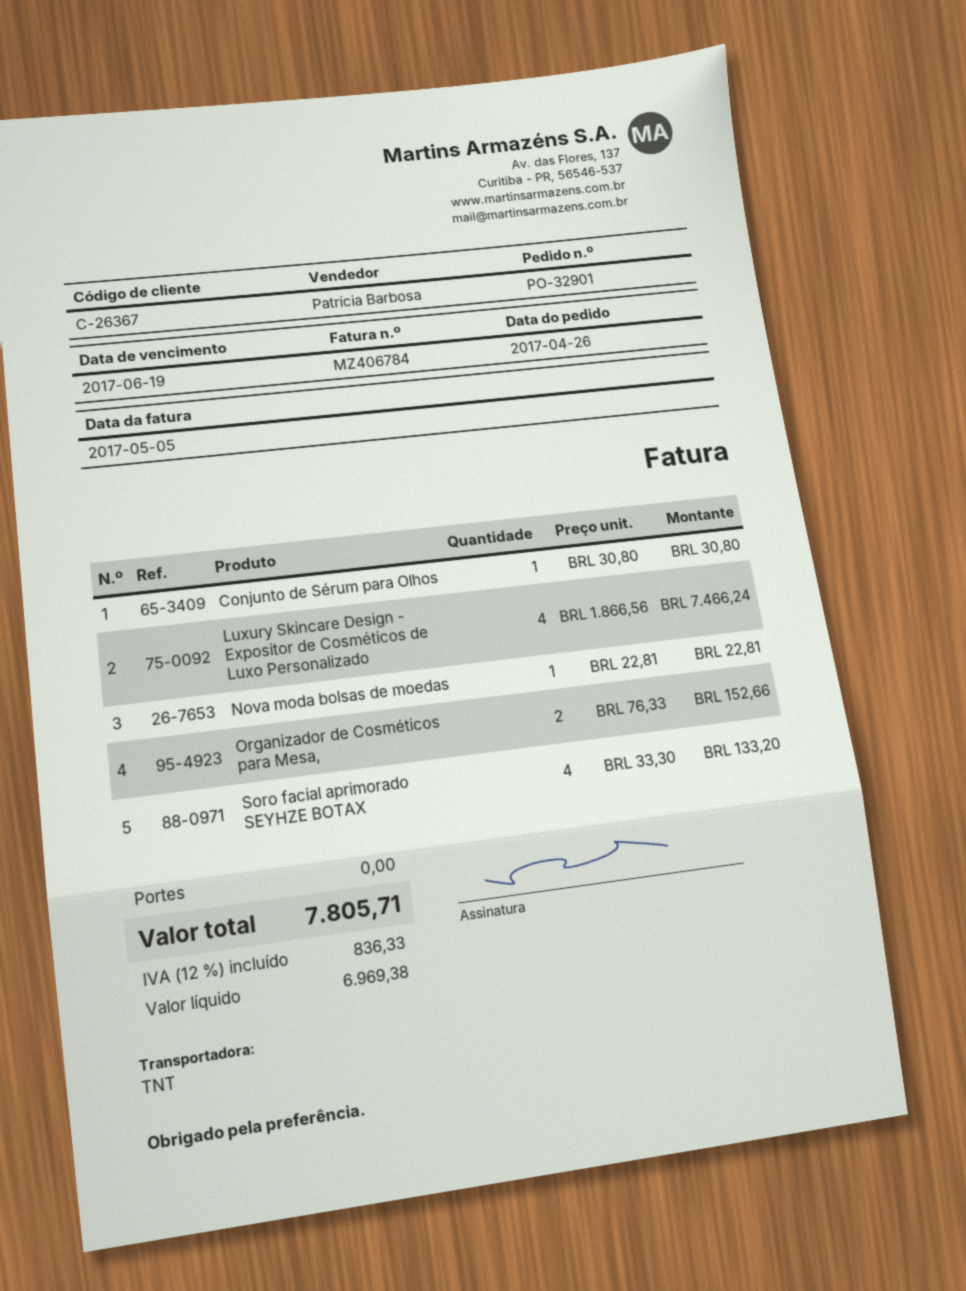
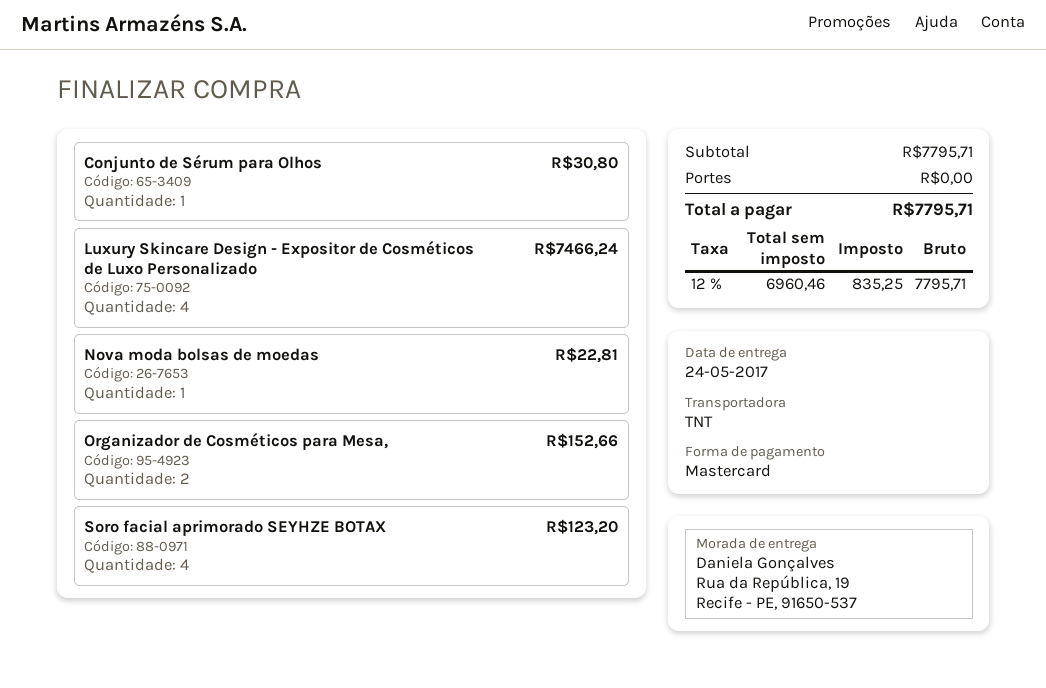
Soro facial aprimorado SEYHZE BOTAX: 4 for 133.20 -> 4 for 123.20
net: 6969.38 -> 6960.46
tax: 12% = 836.33 -> 12% = 835.25
total: 7805.71 -> 7795.71

